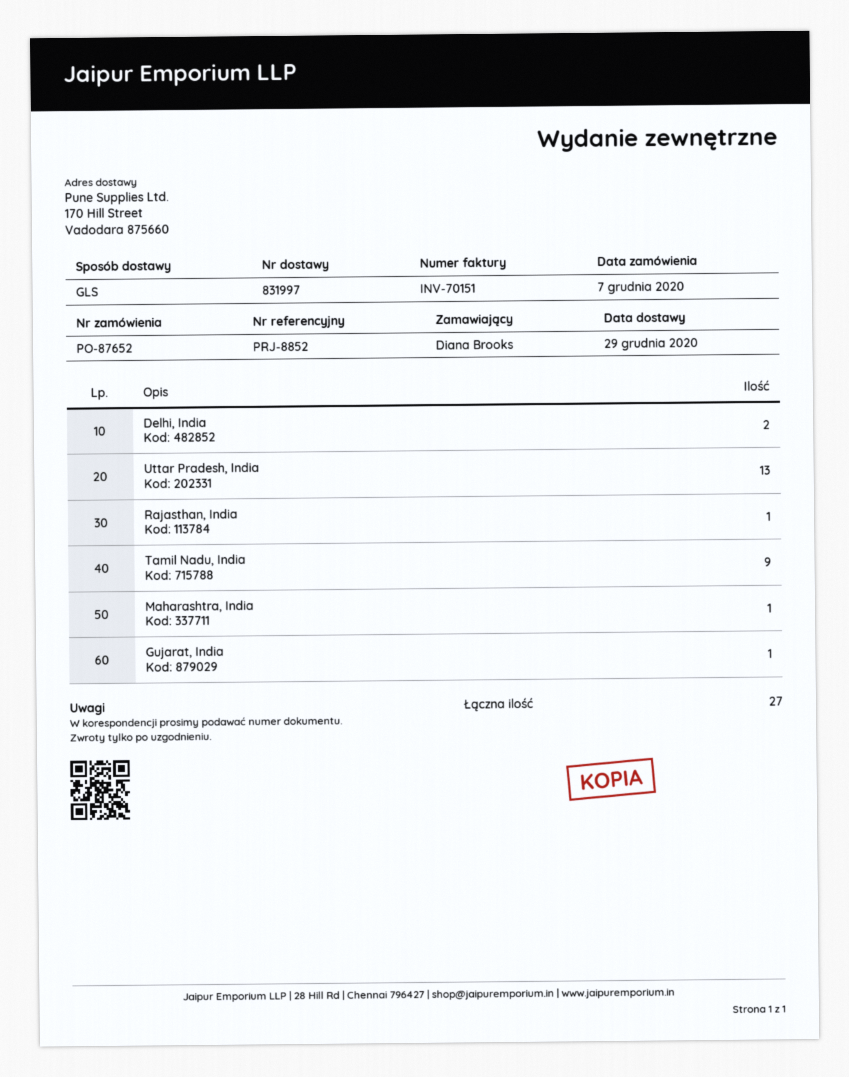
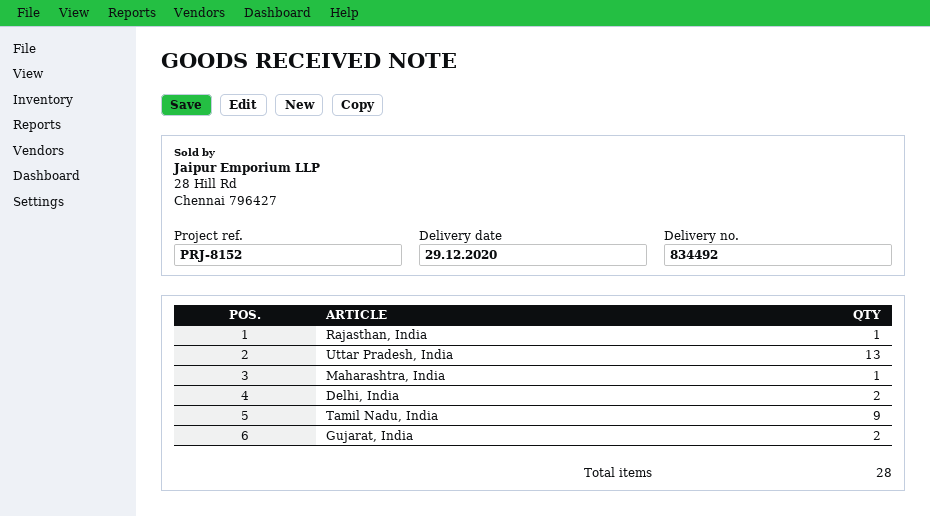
delivery note number: 831997 -> 834492
reference: PRJ-8852 -> PRJ-8152
Gujarat, India: 1 -> 2
total quantity: 27 -> 28

